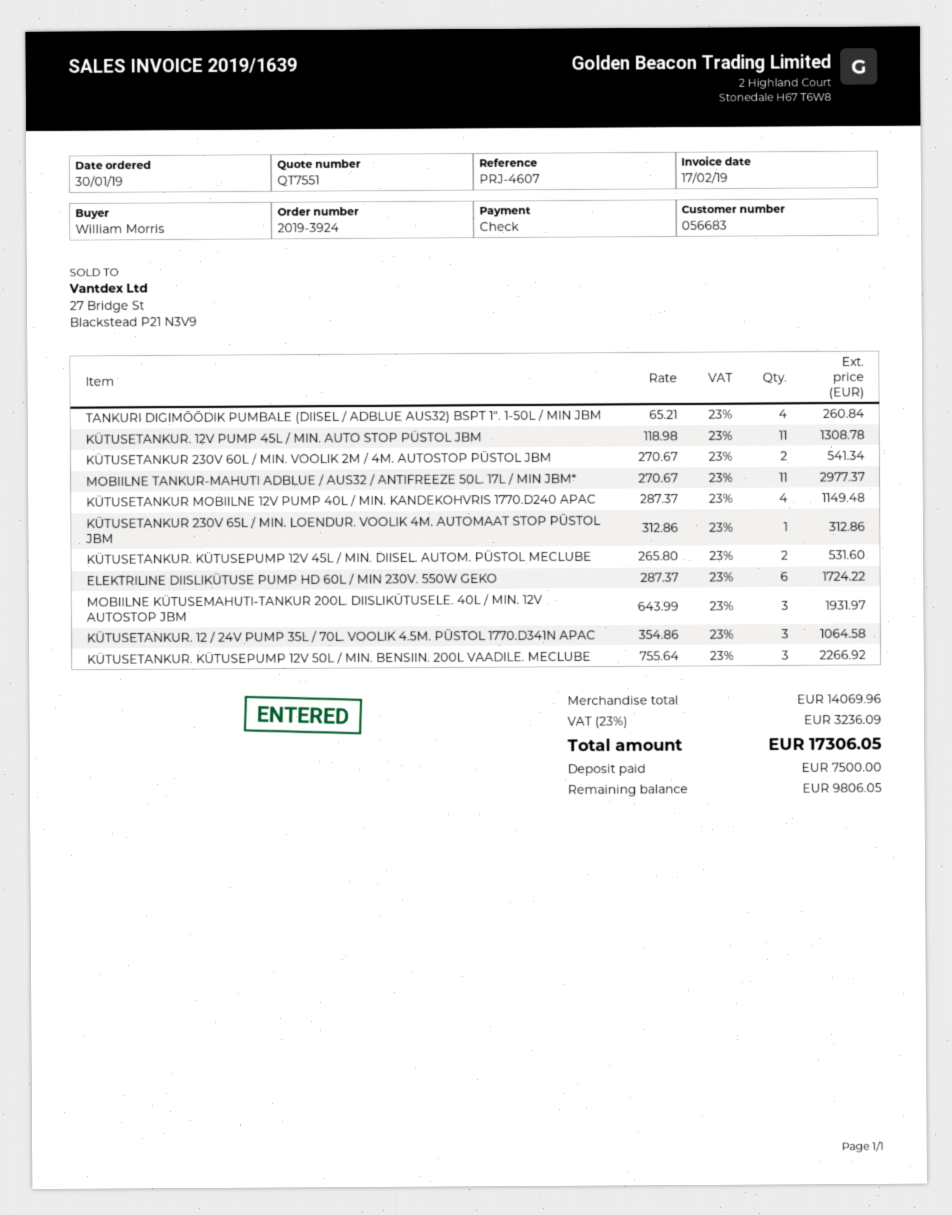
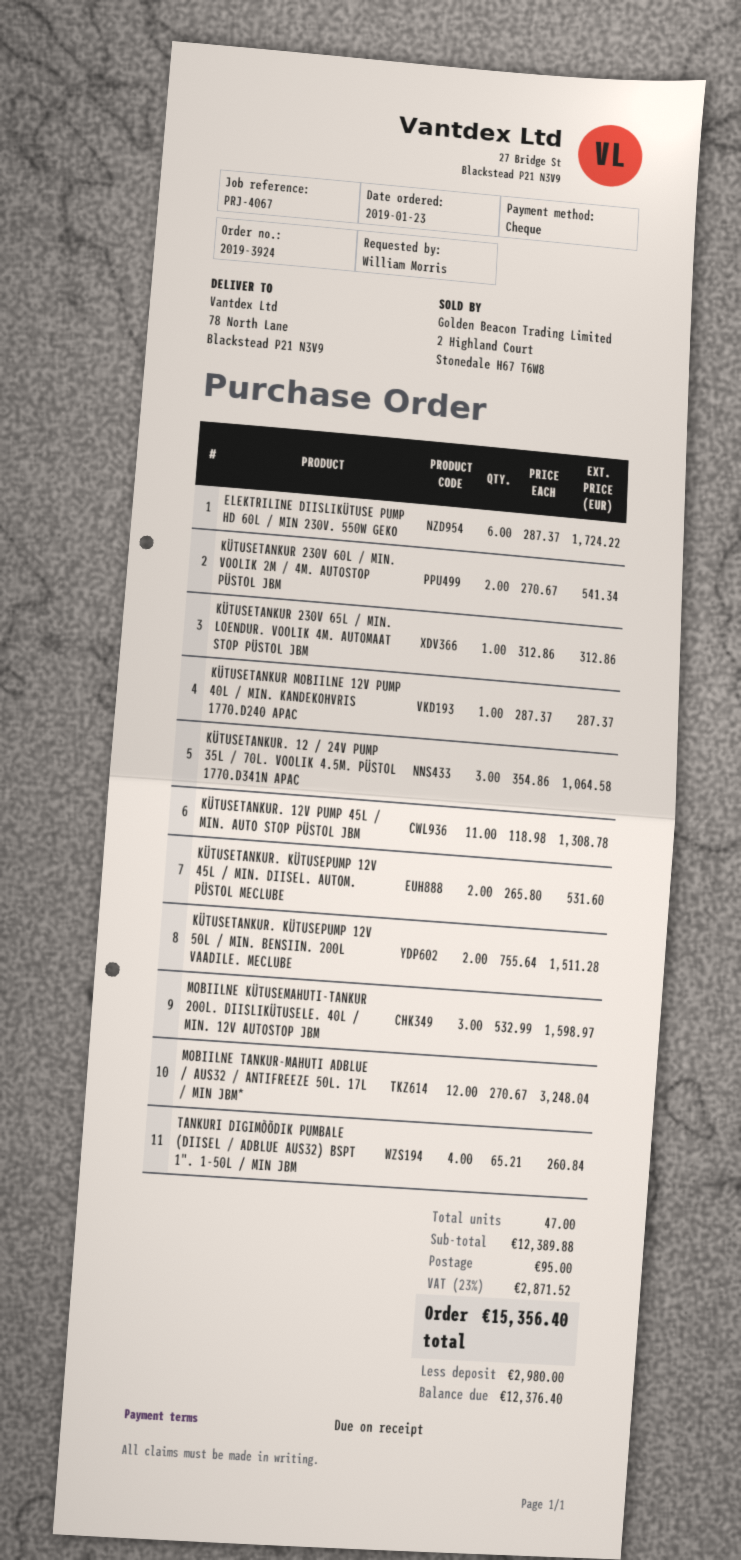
order date: 2019-01-30 -> 2019-01-23
reference: PRJ-4607 -> PRJ-4067
MOBIILNE TANKUR-MAHUTI ADBLUE / AUS32 / ANTIFREEZE 50L. 17L / MIN JBM*: 11 x 270.67 = 2977.37 -> 12 x 270.67 = 3248.04
KÜTUSETANKUR MOBIILNE 12V PUMP 40L / MIN. KANDEKOHVRIS 1770.D240 APAC: 4 x 287.37 = 1149.48 -> 1 x 287.37 = 287.37
MOBIILNE KÜTUSEMAHUTI-TANKUR 200L. DIISLIKÜTUSELE. 40L / MIN. 12V AUTOSTOP JBM: 3 x 643.99 = 1931.97 -> 3 x 532.99 = 1598.97
KÜTUSETANKUR. KÜTUSEPUMP 12V 50L / MIN. BENSIIN. 200L VAADILE. MECLUBE: 3 x 755.64 = 2266.92 -> 2 x 755.64 = 1511.28
subtotal: 14069.96 -> 12389.88
shipping: none -> 95.00
tax: 23% = 3236.09 -> 23% = 2871.52
total: 17306.05 -> 15356.40
deposit: 7500.00 -> 2980.00
balance: 9806.05 -> 12376.40

